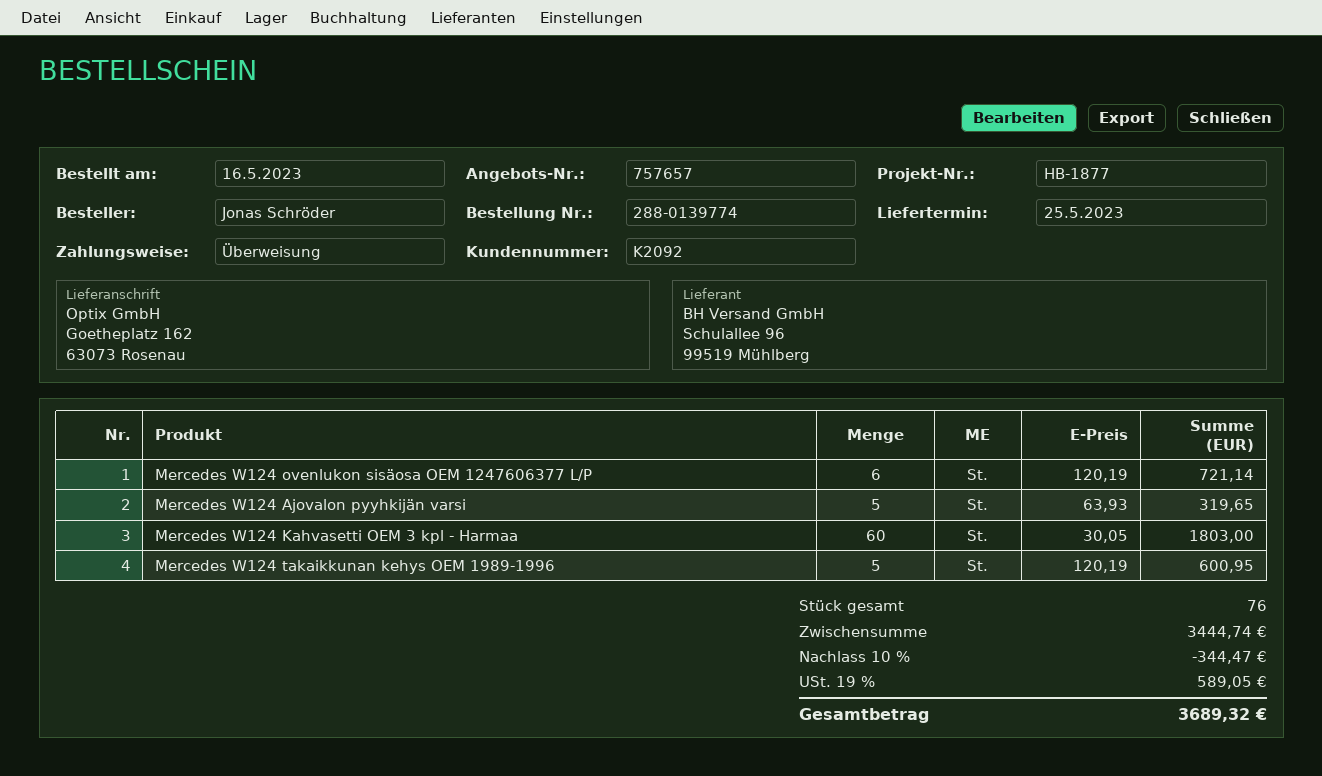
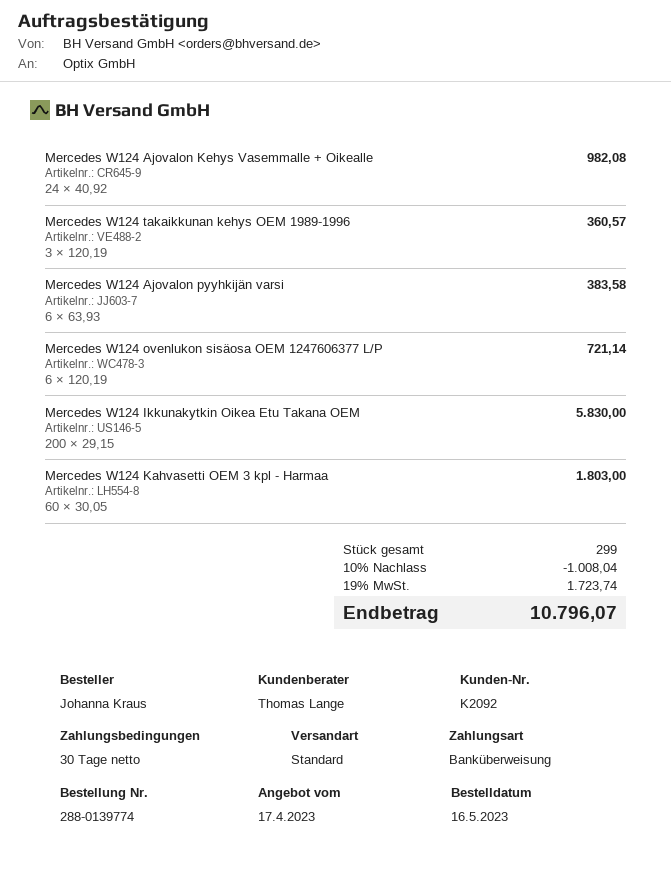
ordered by: Jonas Schröder -> Johanna Kraus
Mercedes W124 Ajovalon pyyhkijän varsi: 5 x 63.93 = 319.65 -> 6 x 63.93 = 383.58
Mercedes W124 takaikkunan kehys OEM 1989-1996: 5 x 120.19 = 600.95 -> 3 x 120.19 = 360.57
Mercedes W124 Ajovalon Kehys Vasemmalle + Oikealle: none -> 24 x 40.92 = 982.08
Mercedes W124 Ikkunakytkin Oikea Etu Takana OEM: none -> 200 x 29.15 = 5830.00
total quantity: 76 -> 299
discount: 10% = 344.47 -> 10% = 1008.04
tax: 19% = 589.05 -> 19% = 1723.74
total: 3689.32 -> 10796.07

